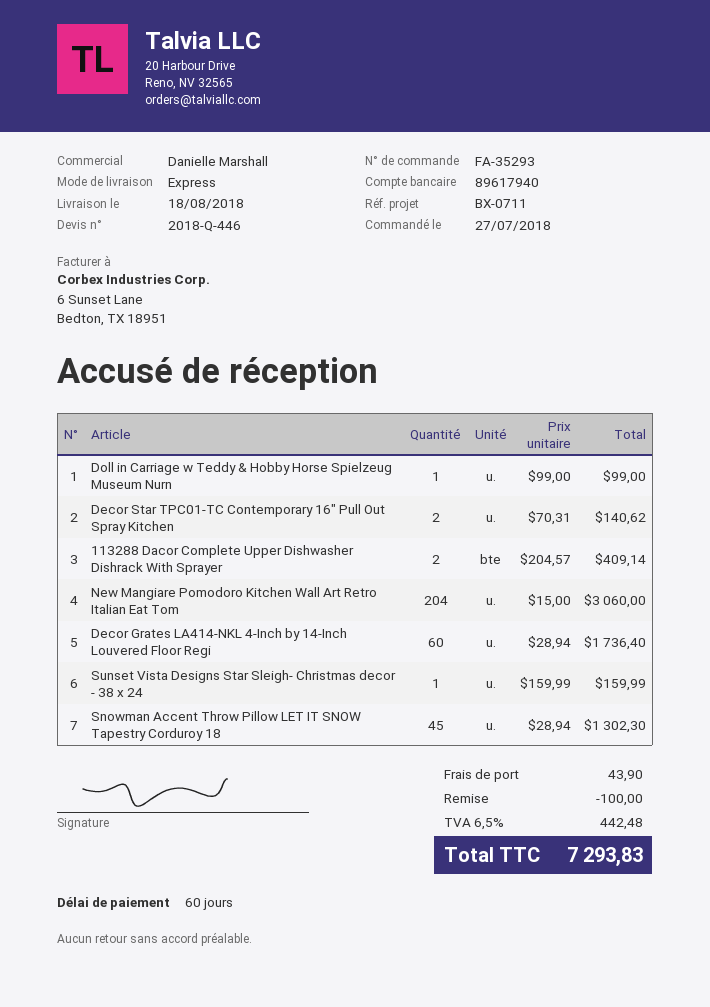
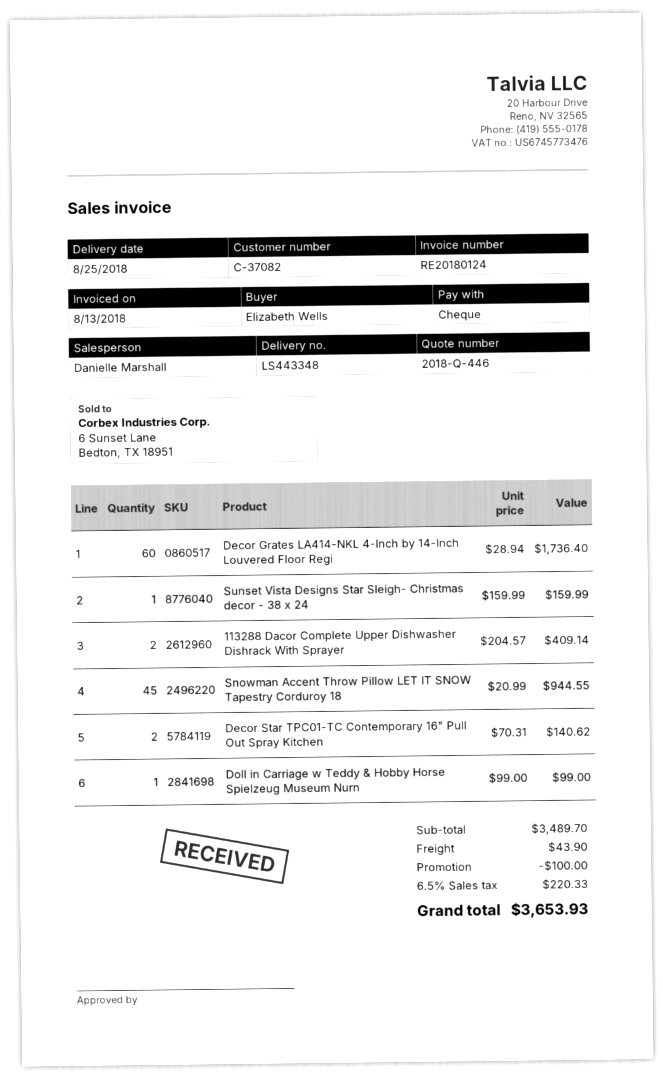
delivery date: 2018-08-18 -> 2018-08-25
New Mangiare Pomodoro Kitchen Wall Art Retro Italian Eat Tom: 204 x 15.00 = 3060.00 -> none
Snowman Accent Throw Pillow LET IT SNOW Tapestry Corduroy 18: 45 x 28.94 = 1302.30 -> 45 x 20.99 = 944.55
tax: 6.5% = 442.48 -> 6.5% = 220.33
total: 7293.83 -> 3653.93

